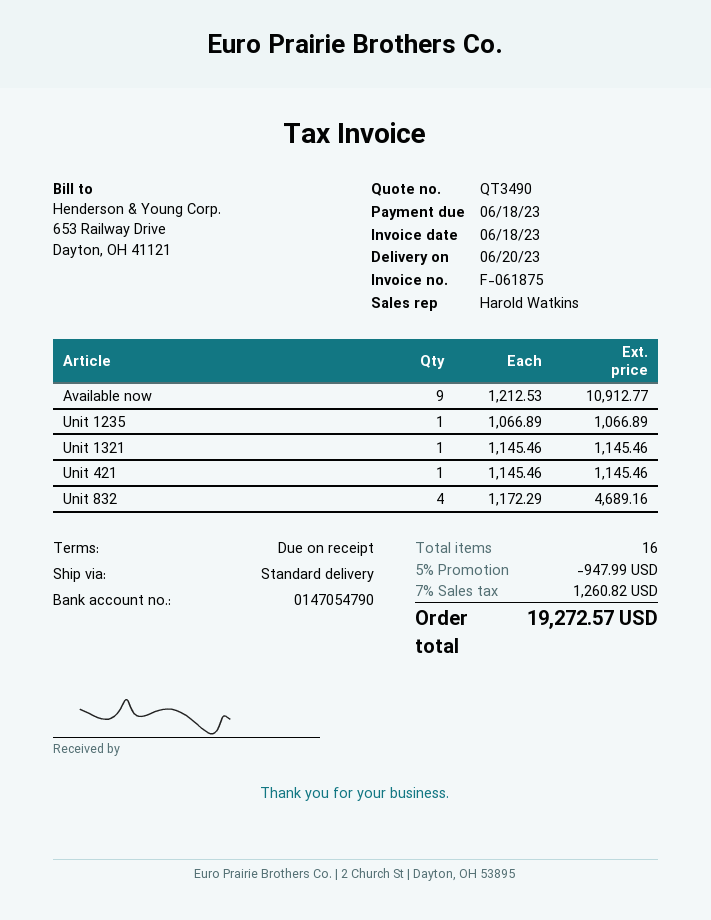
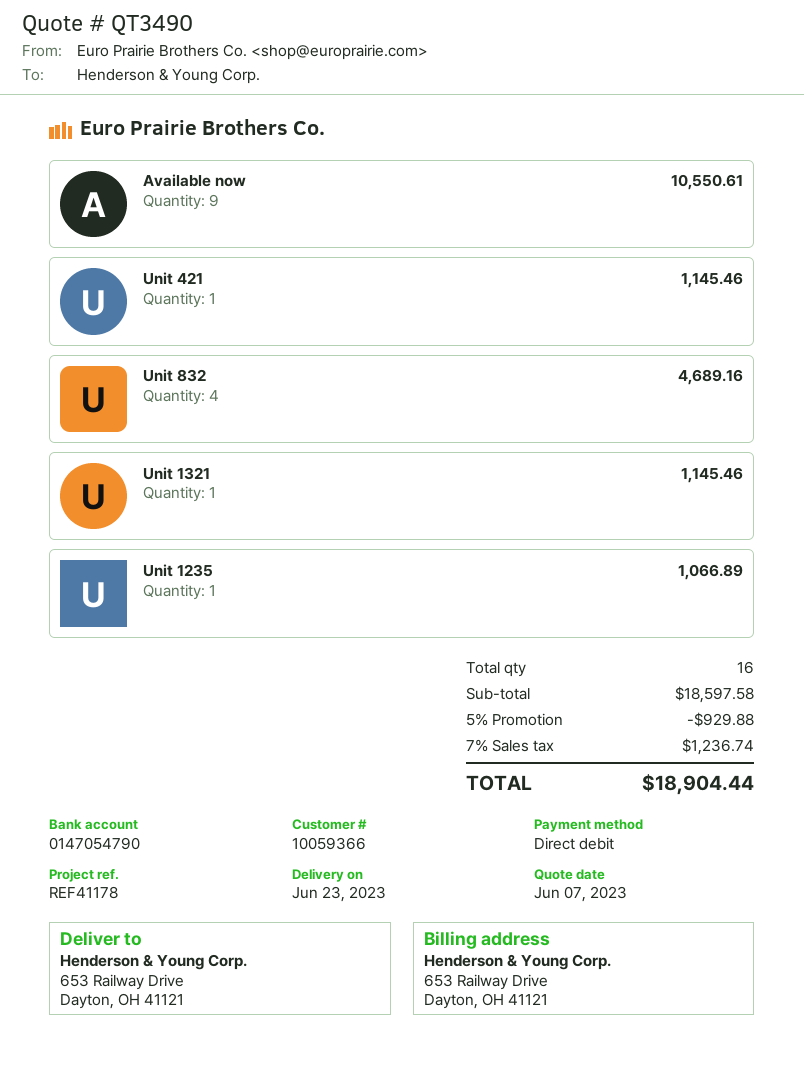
delivery date: 2023-06-20 -> 2023-06-23
Available now: 9 for 10912.77 -> 9 for 10550.61
discount: 5% = 947.99 -> 5% = 929.88
tax: 7% = 1260.82 -> 7% = 1236.74
total: 19272.57 -> 18904.44

